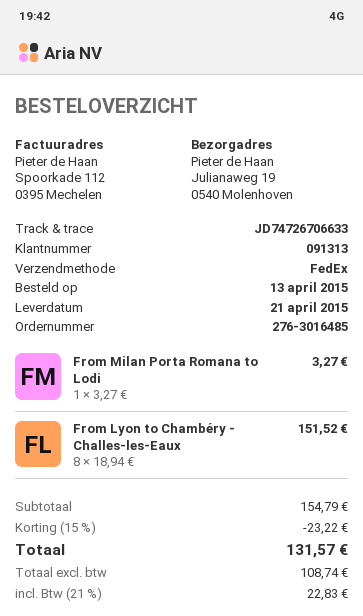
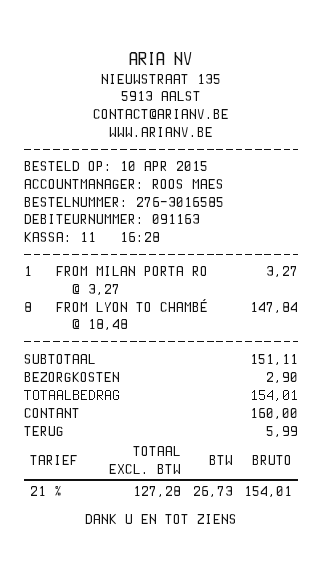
order number: 276-3016485 -> 276-3016585
order date: 2015-04-13 -> 2015-04-10
customer number: 091313 -> 091163
From Lyon to Chambéry - Challes-les-Eaux: 8 x 18.94 = 151.52 -> 8 x 18.48 = 147.84
subtotal: 154.79 -> 151.11
discount: 15% = 23.22 -> none
shipping: none -> 2.90
net: 108.74 -> 127.28
tax: 21% = 22.83 -> 21% = 26.73
total: 131.57 -> 154.01

